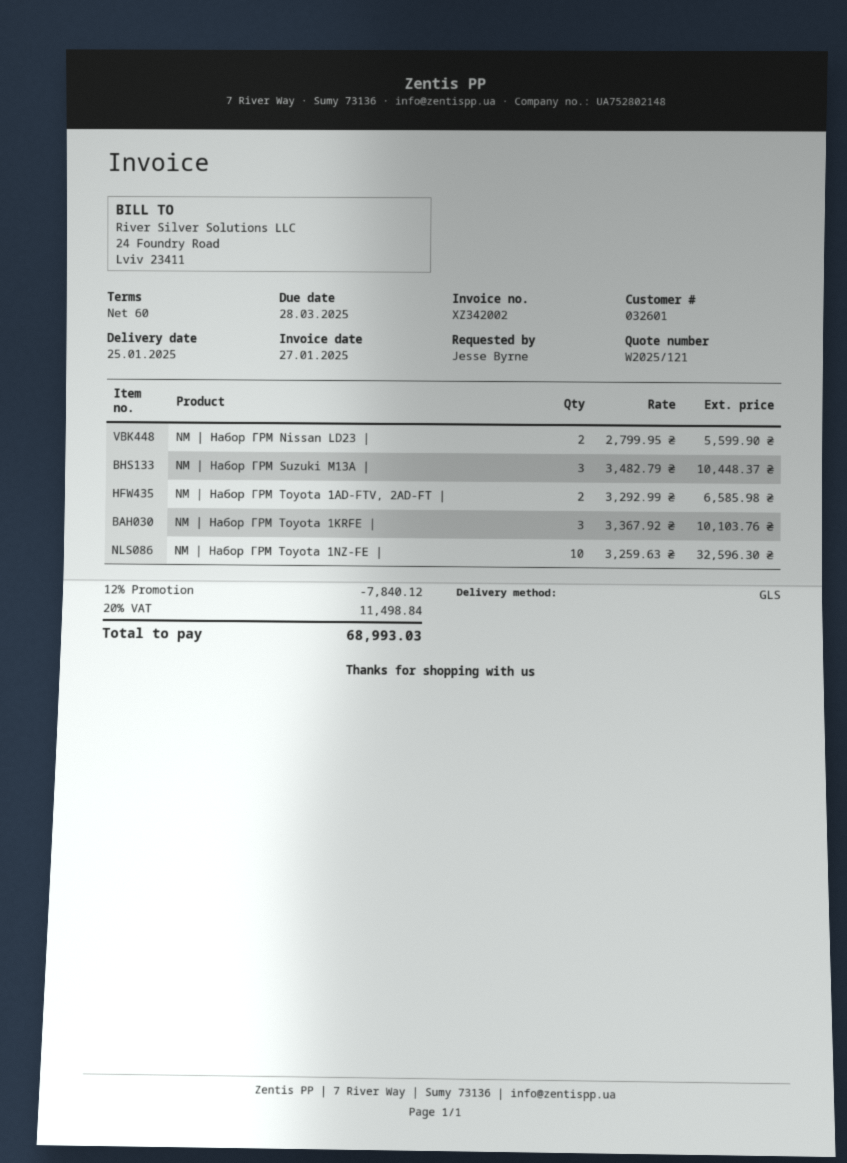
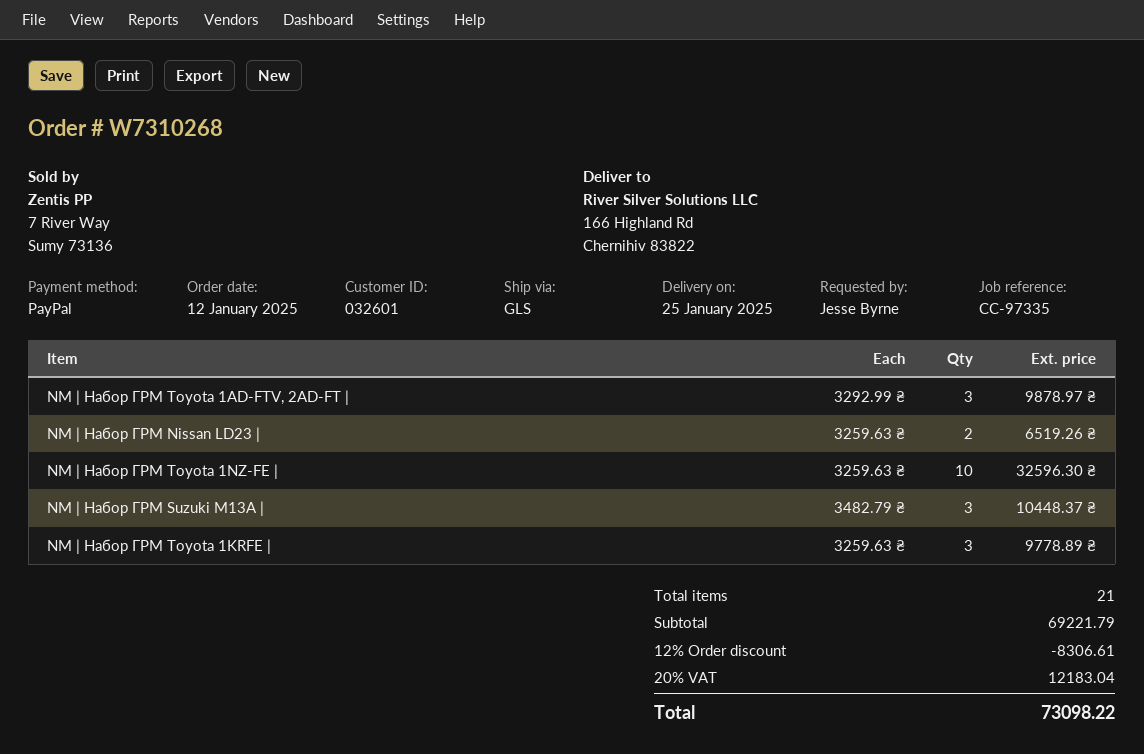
NM | Набор ГРМ Nissan LD23 |: 2 x 2799.95 = 5599.90 -> 2 x 3259.63 = 6519.26
NM | Набор ГРМ Toyota 1AD-FTV, 2AD-FT |: 2 x 3292.99 = 6585.98 -> 3 x 3292.99 = 9878.97
NM | Набор ГРМ Toyota 1KRFE |: 3 x 3367.92 = 10103.76 -> 3 x 3259.63 = 9778.89
discount: 12% = 7840.12 -> 12% = 8306.61
tax: 20% = 11498.84 -> 20% = 12183.04
total: 68993.03 -> 73098.22

